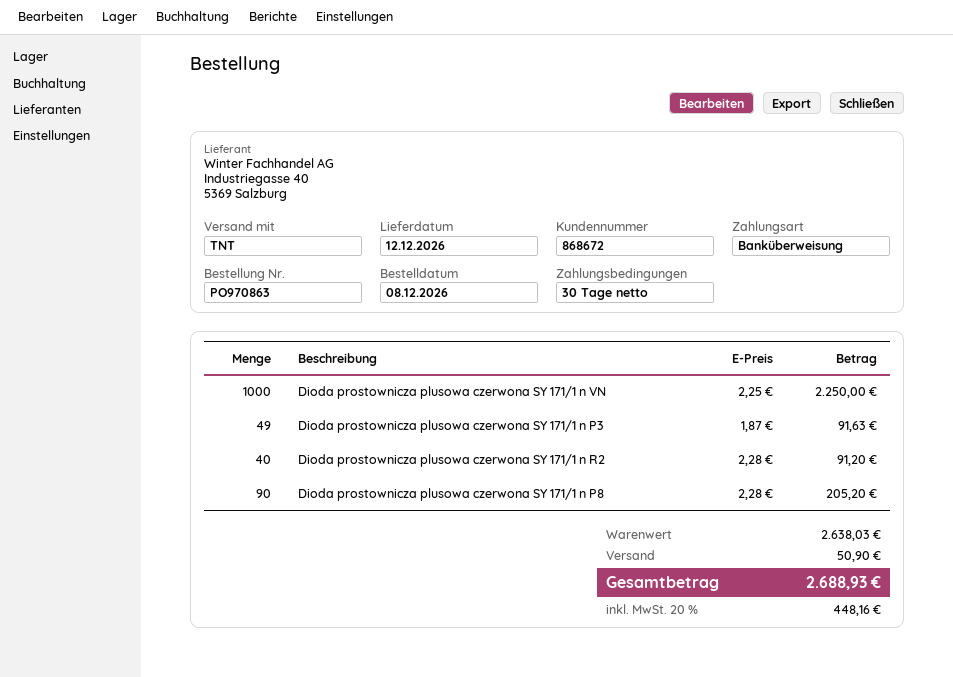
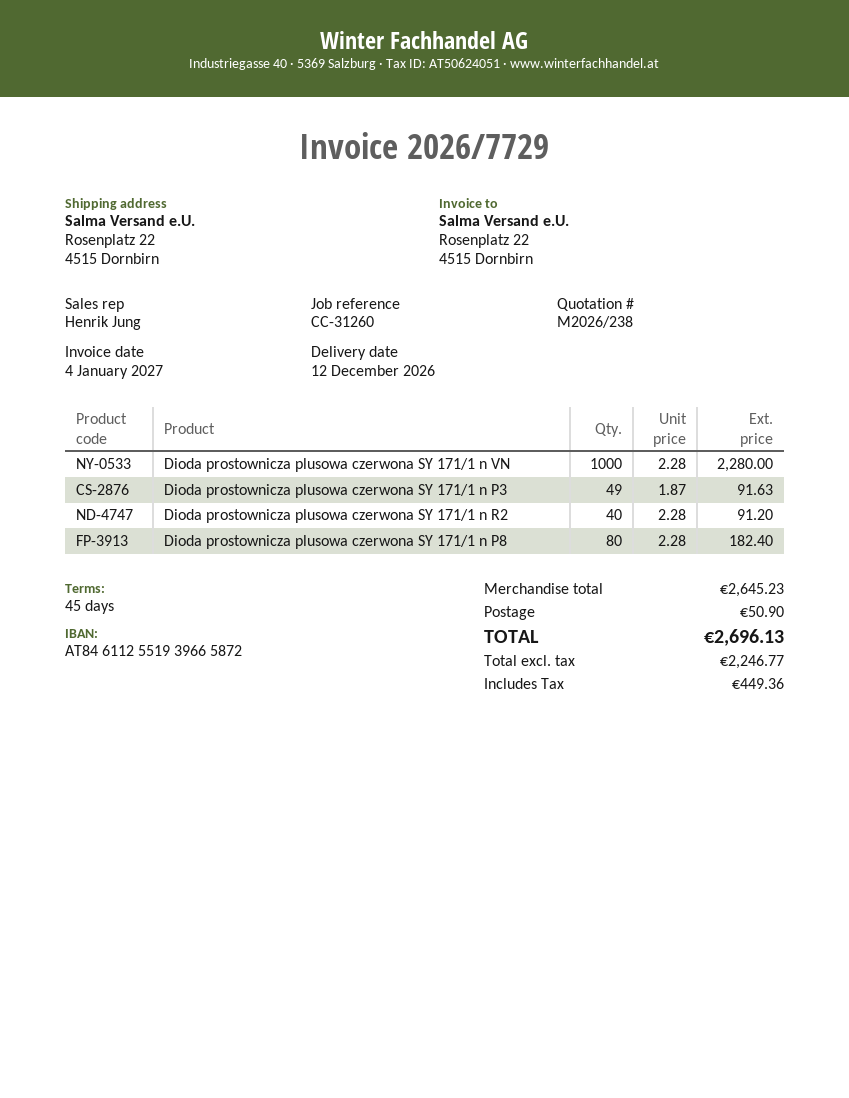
payment terms: 30 days -> 45 days
Dioda prostownicza plusowa czerwona SY 171/1 n VN: 1000 x 2.25 = 2250.00 -> 1000 x 2.28 = 2280.00
Dioda prostownicza plusowa czerwona SY 171/1 n P8: 90 x 2.28 = 205.20 -> 80 x 2.28 = 182.40
subtotal: 2638.03 -> 2645.23
tax: 448.16 -> 449.36
total: 2688.93 -> 2696.13

